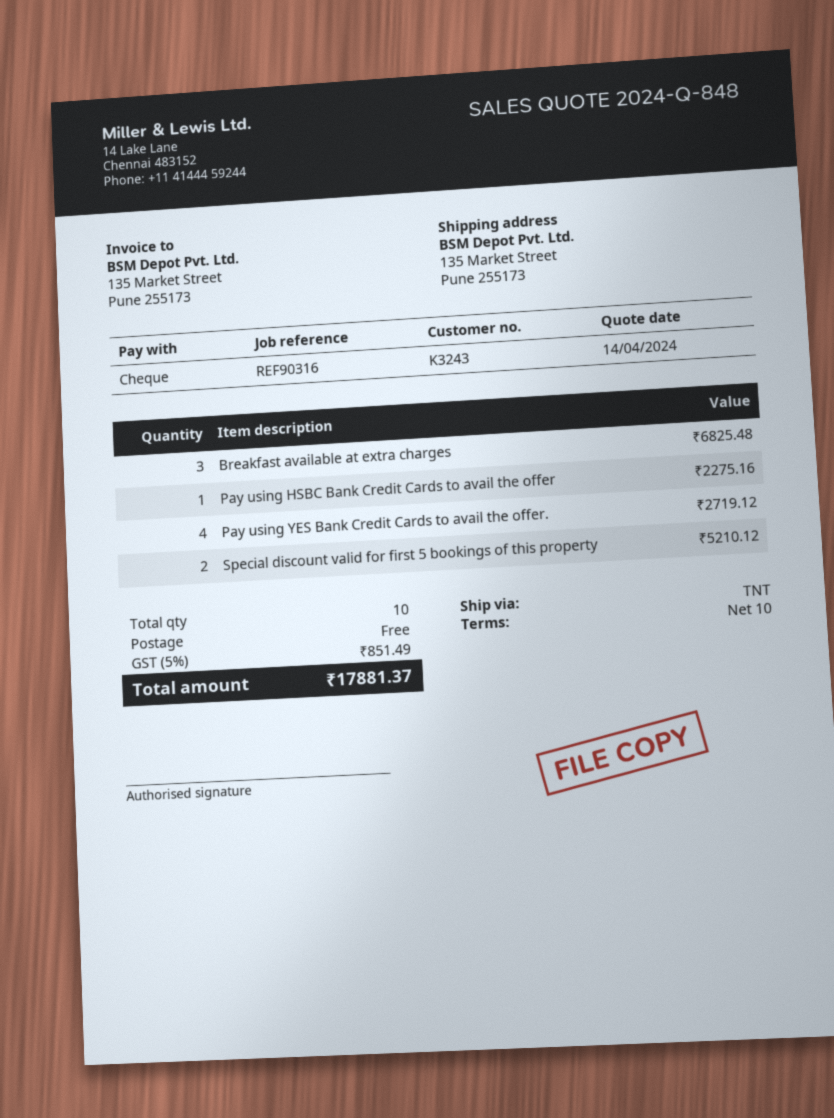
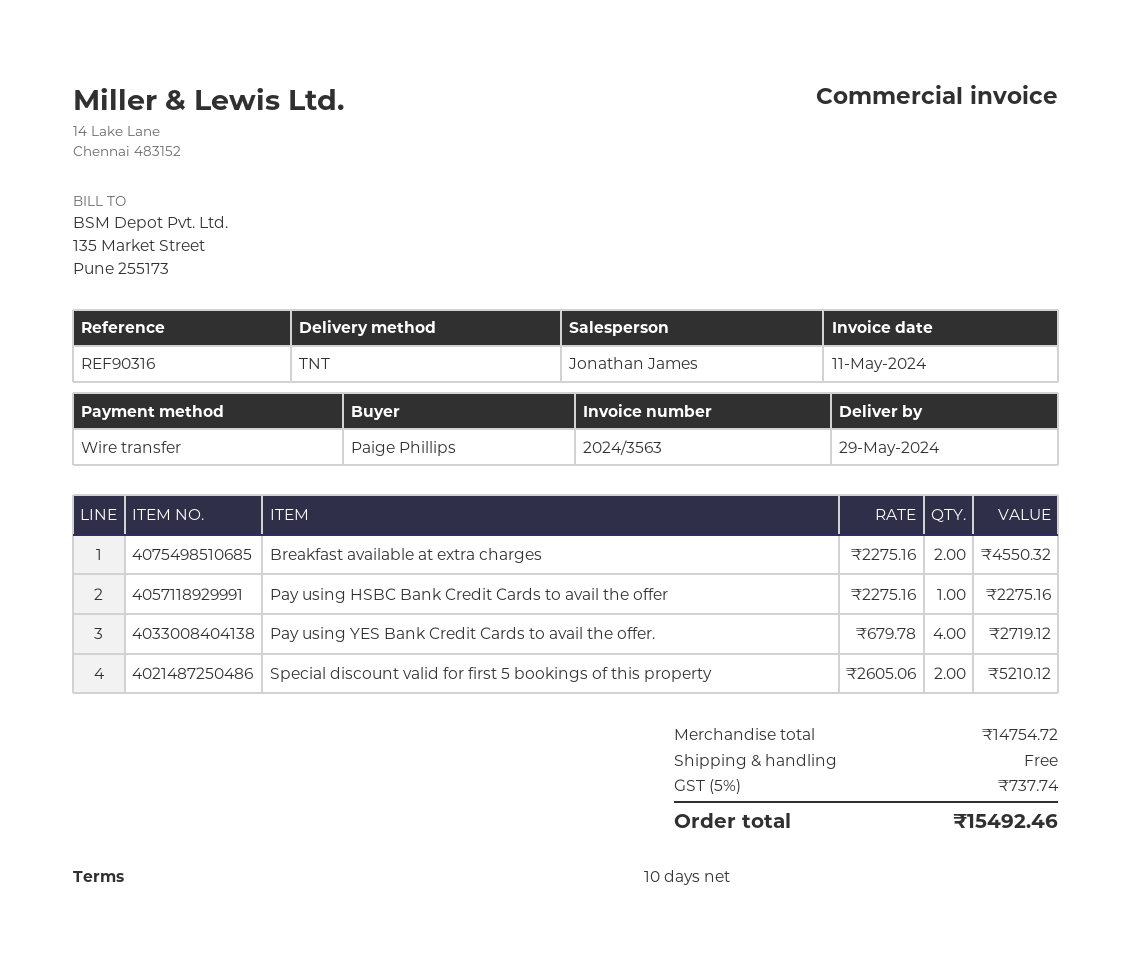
payment method: cheque -> bank transfer
Breakfast available at extra charges: 3 for 6825.48 -> 2 for 4550.32
tax: 5% = 851.49 -> 5% = 737.74
total: 17881.37 -> 15492.46

